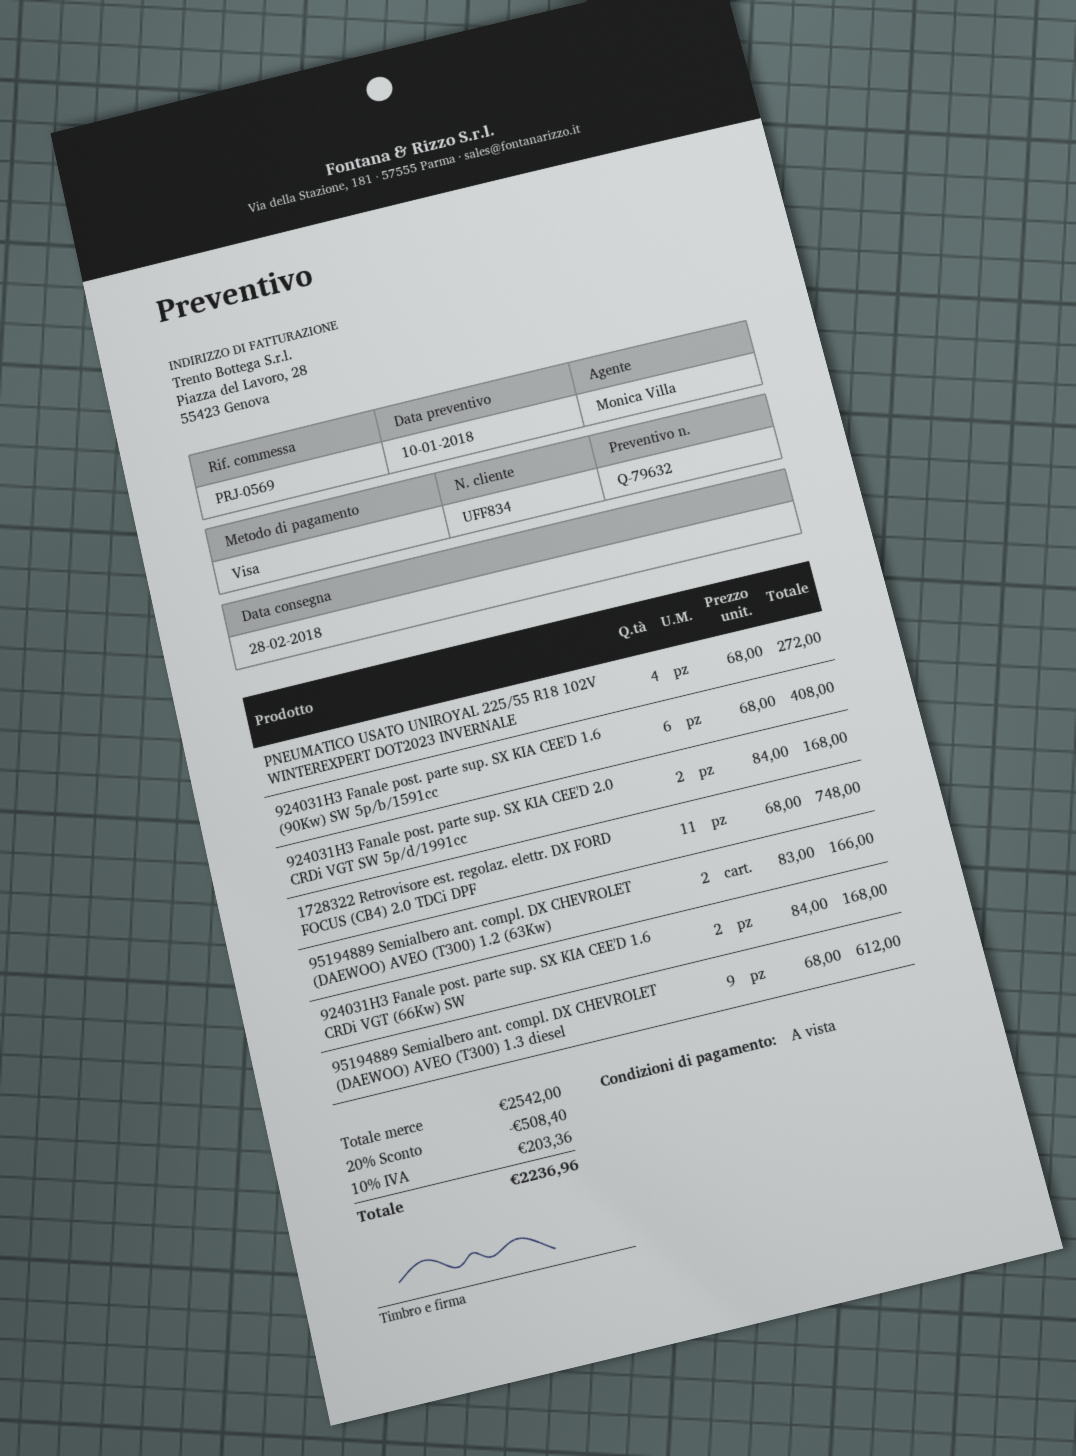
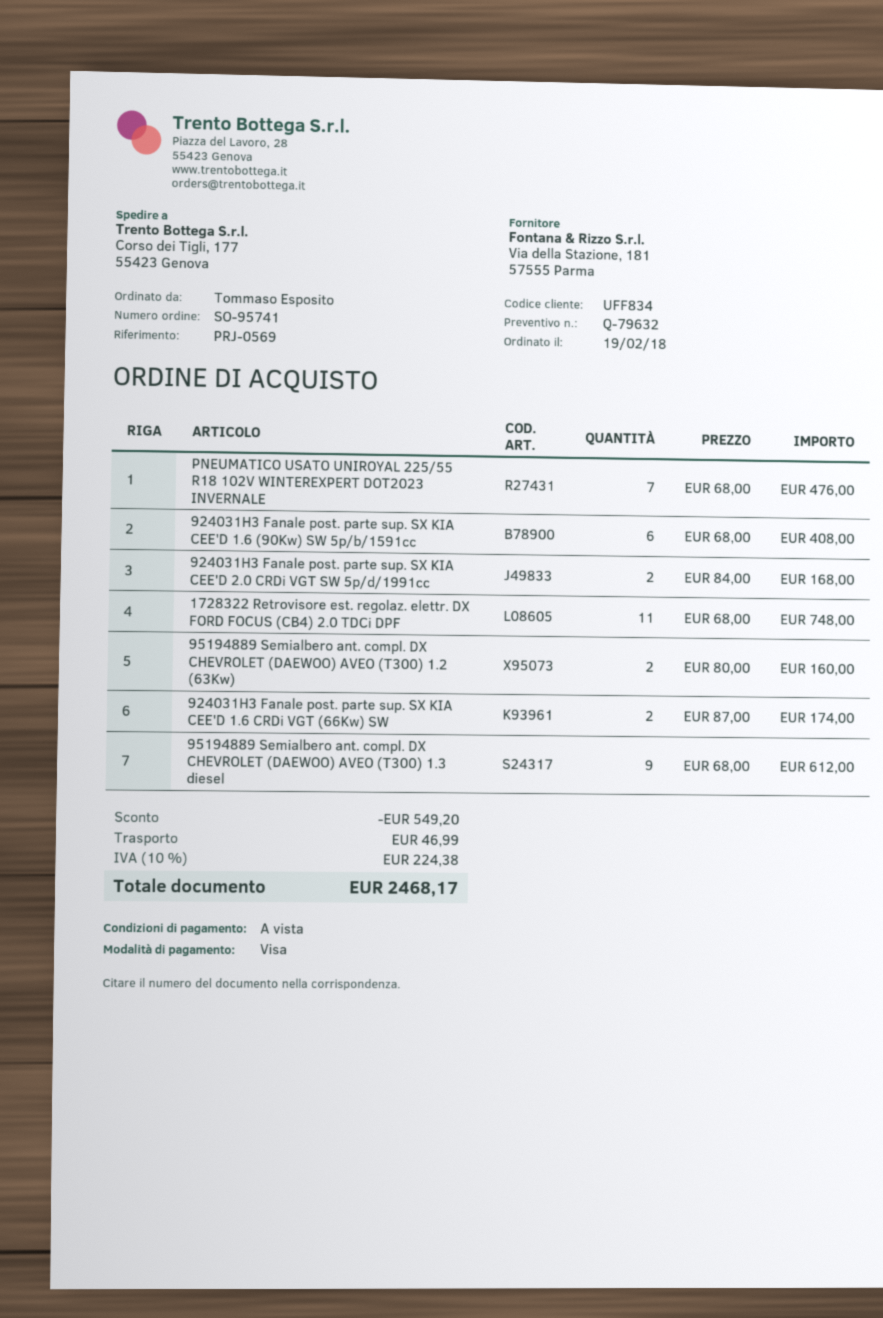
PNEUMATICO USATO UNIROYAL 225/55 R18 102V WINTEREXPERT DOT2023 INVERNALE: 4 x 68.00 = 272.00 -> 7 x 68.00 = 476.00
95194889 Semialbero ant. compl. DX CHEVROLET (DAEWOO) AVEO (T300) 1.2 (63Kw): 2 x 83.00 = 166.00 -> 2 x 80.00 = 160.00
924031H3 Fanale post. parte sup. SX KIA CEE'D 1.6 CRDi VGT (66Kw) SW: 2 x 84.00 = 168.00 -> 2 x 87.00 = 174.00
discount: 508.40 -> 549.20
shipping: none -> 46.99
tax: 10% = 203.36 -> 10% = 224.38
total: 2236.96 -> 2468.17

